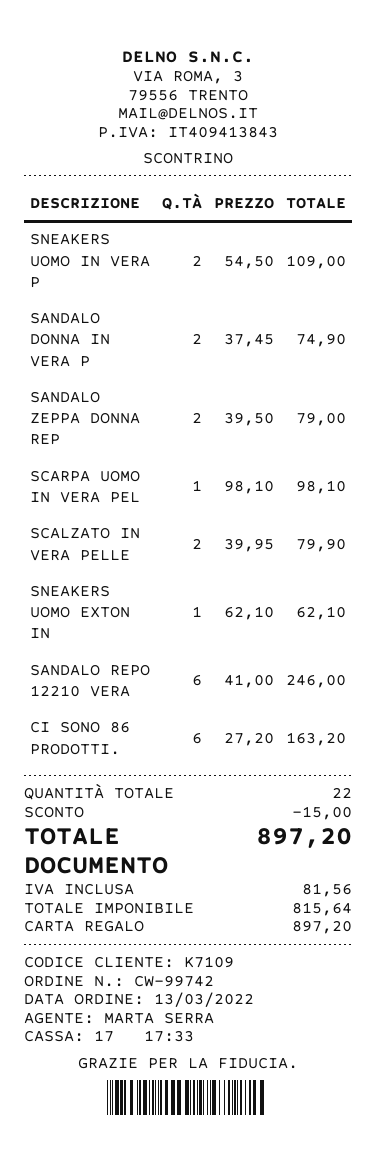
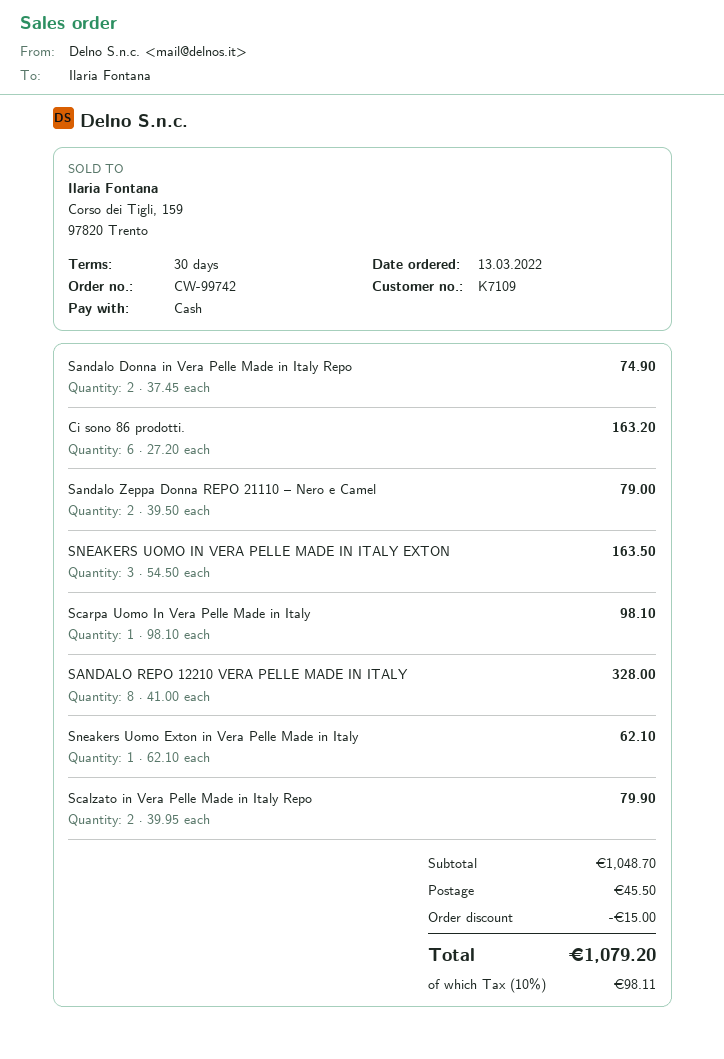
payment method: gift card -> cash
SNEAKERS UOMO IN VERA P: 2 x 54.50 = 109.00 -> 3 x 54.50 = 163.50
SANDALO REPO 12210 VERA: 6 x 41.00 = 246.00 -> 8 x 41.00 = 328.00
shipping: none -> 45.50
tax: 81.56 -> 98.11
total: 897.20 -> 1079.20

